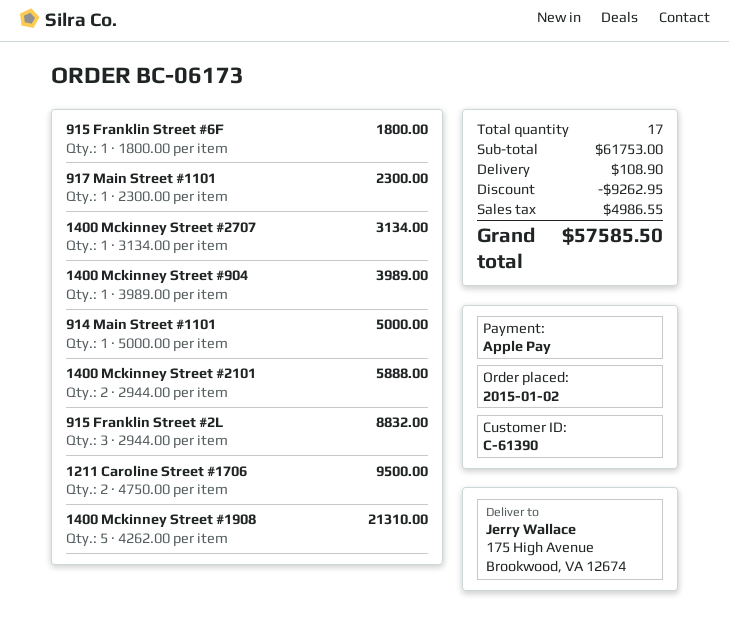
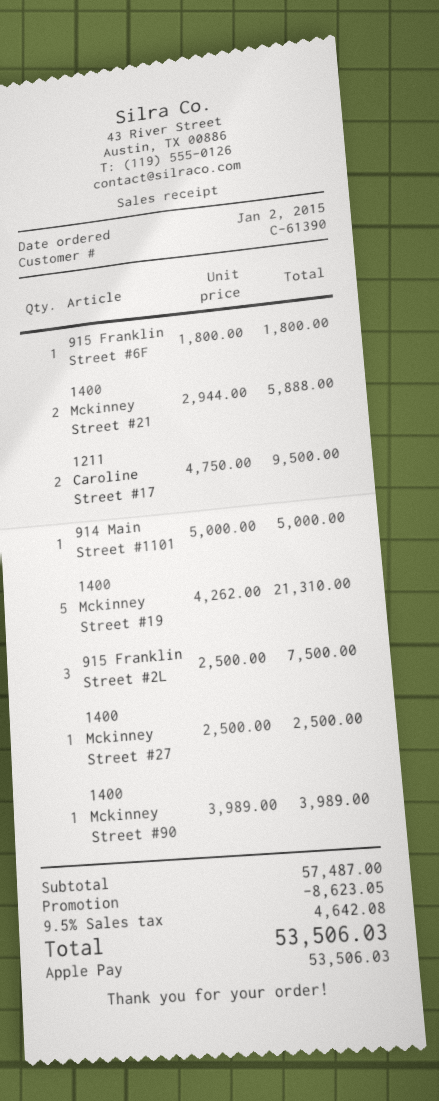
917 Main Street #1101: 1 x 2300.00 = 2300.00 -> none
1400 Mckinney Street #2707: 1 x 3134.00 = 3134.00 -> 1 x 2500.00 = 2500.00
915 Franklin Street #2L: 3 x 2944.00 = 8832.00 -> 3 x 2500.00 = 7500.00
subtotal: 61753.00 -> 57487.00
discount: 9262.95 -> 8623.05
shipping: 108.90 -> none
tax: 4986.55 -> 4642.08
total: 57585.50 -> 53506.03

